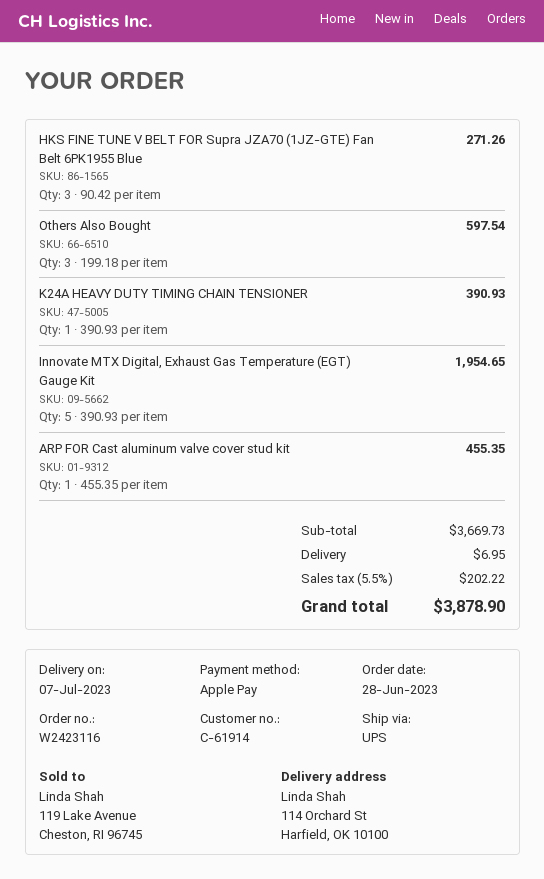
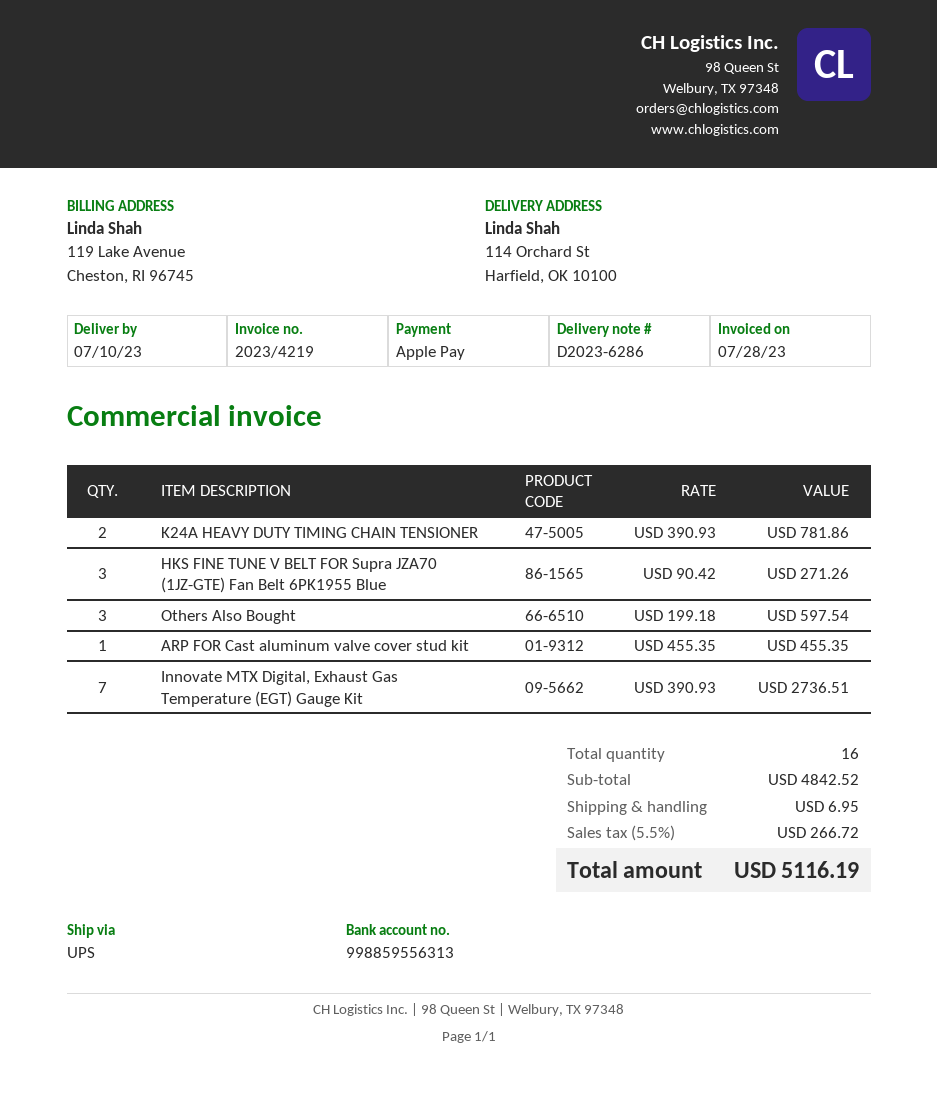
delivery date: 2023-07-07 -> 2023-07-10
K24A HEAVY DUTY TIMING CHAIN TENSIONER: 1 x 390.93 = 390.93 -> 2 x 390.93 = 781.86
Innovate MTX Digital, Exhaust Gas Temperature (EGT) Gauge Kit: 5 x 390.93 = 1954.65 -> 7 x 390.93 = 2736.51
subtotal: 3669.73 -> 4842.52
tax: 5.5% = 202.22 -> 5.5% = 266.72
total: 3878.90 -> 5116.19

